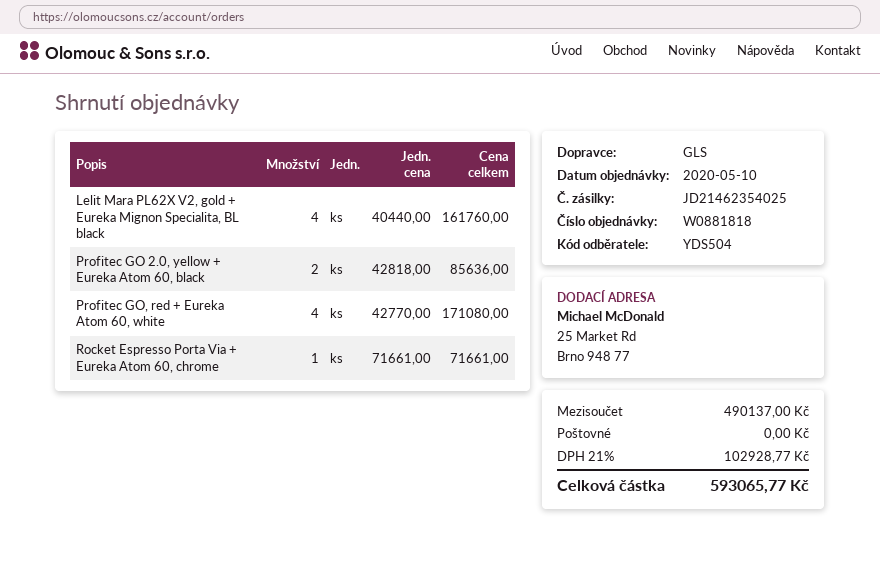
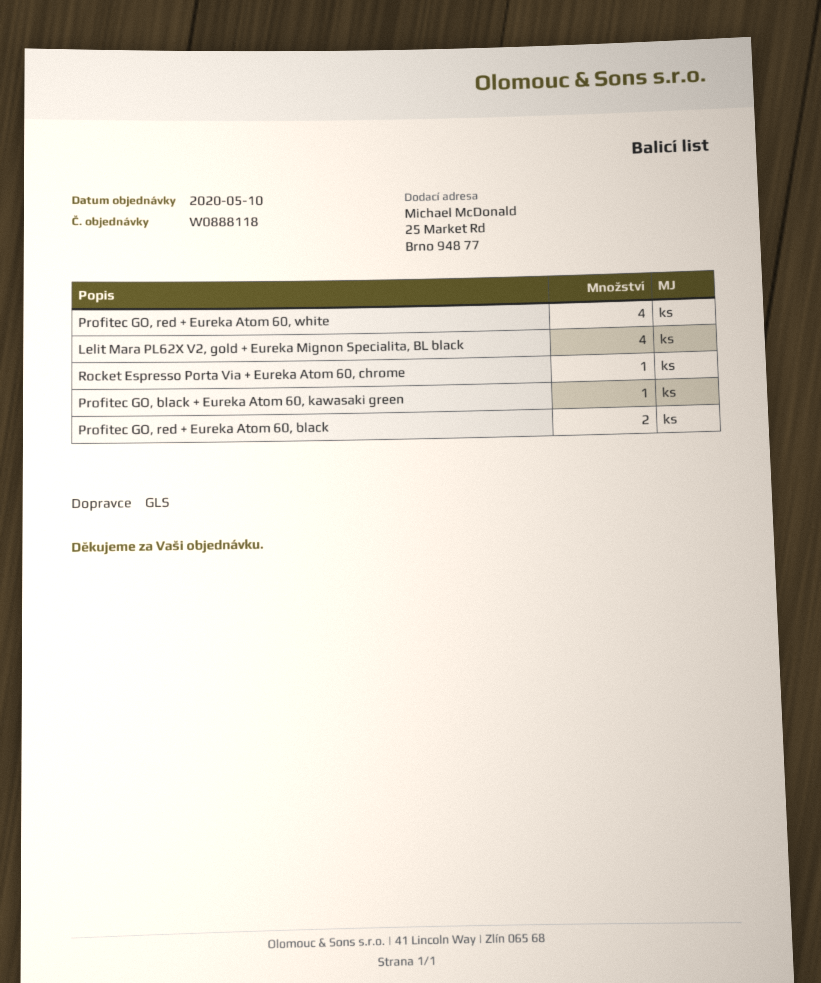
order number: W0881818 -> W0888118
Profitec GO 2.0, yellow + Eureka Atom 60, black: 2 -> none
Profitec GO, black + Eureka Atom 60, kawasaki green: none -> 1
Profitec GO, red + Eureka Atom 60, black: none -> 2

